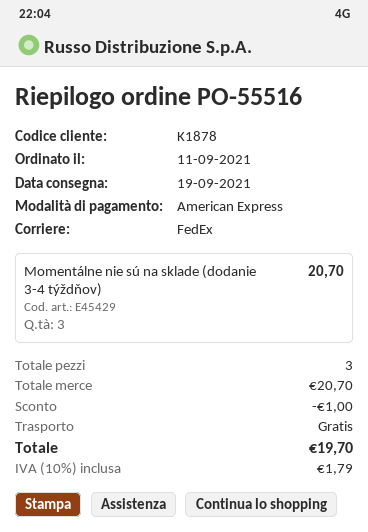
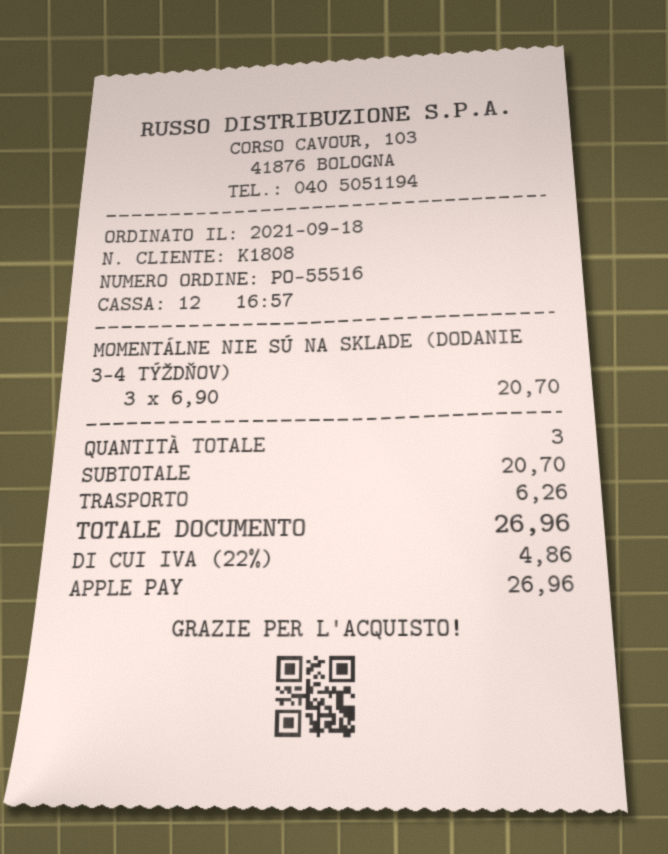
order date: 2021-09-11 -> 2021-09-18
customer number: K1878 -> K1808
payment method: American Express -> Apple Pay
discount: 1.00 -> none
shipping: 0.00 -> 6.26
tax: 10% = 1.79 -> 22% = 4.86
total: 19.70 -> 26.96

